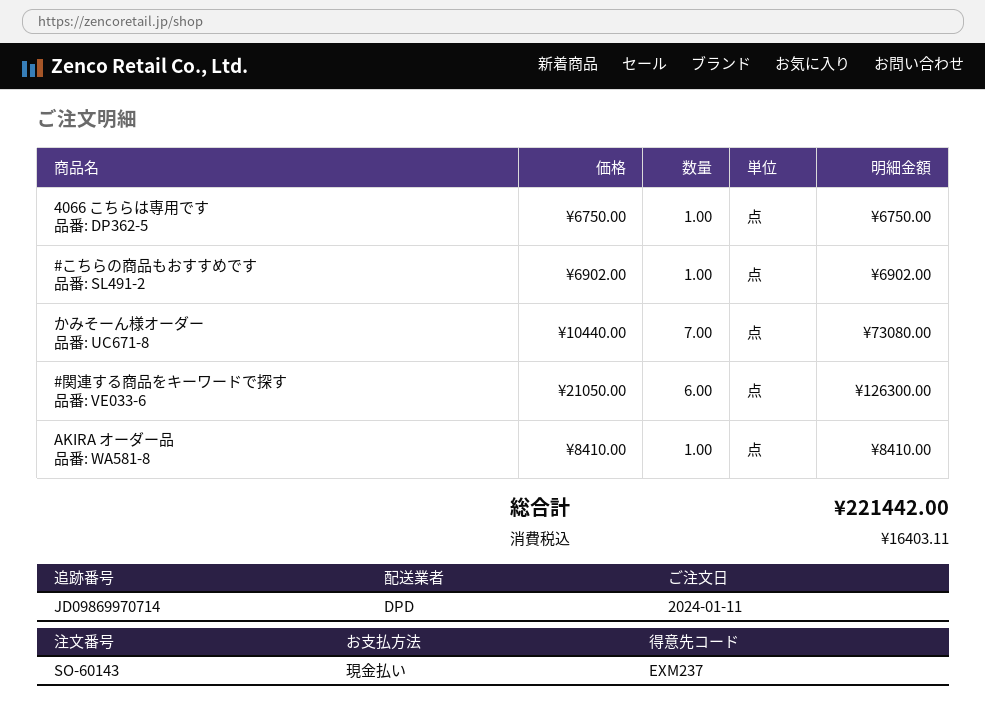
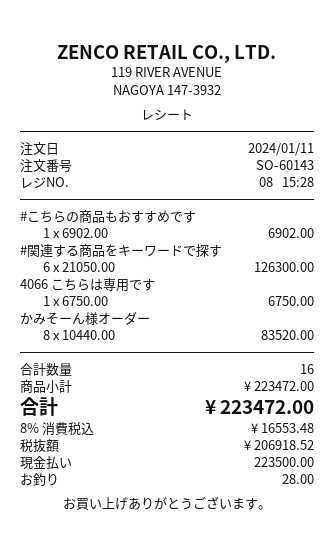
かみそーん様オーダー: 7 x 10440.00 = 73080.00 -> 8 x 10440.00 = 83520.00
AKIRA オーダー品: 1 x 8410.00 = 8410.00 -> none
tax: 16403.11 -> 16553.48
total: 221442.00 -> 223472.00

